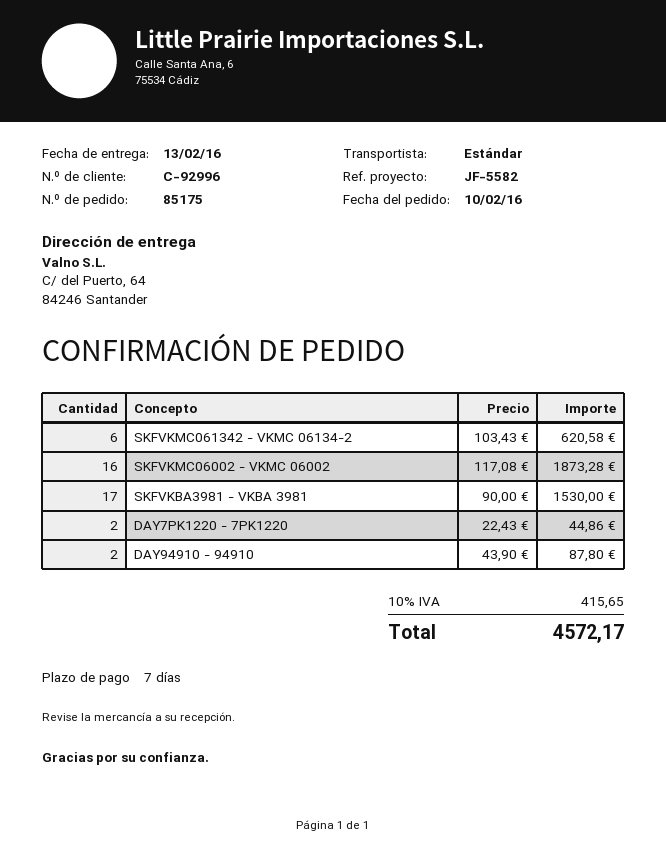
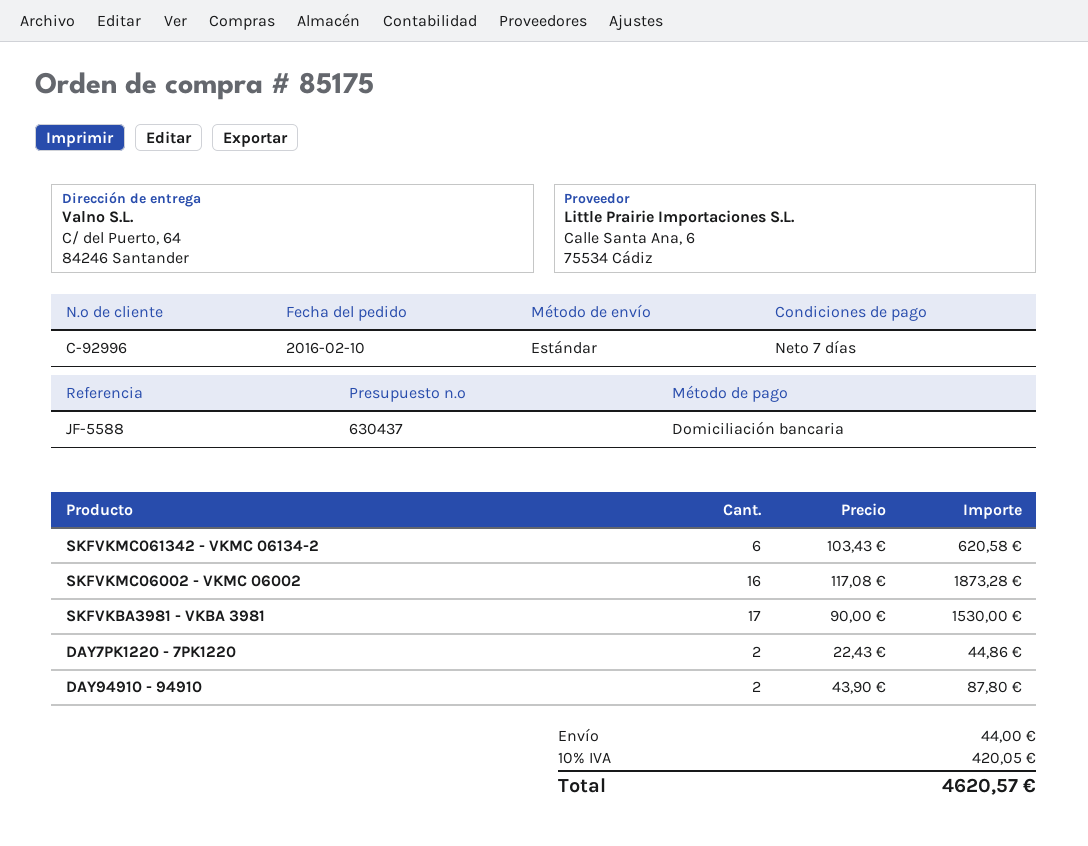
reference: JF-5582 -> JF-5588
shipping: none -> 44.00
tax: 10% = 415.65 -> 10% = 420.05
total: 4572.17 -> 4620.57

